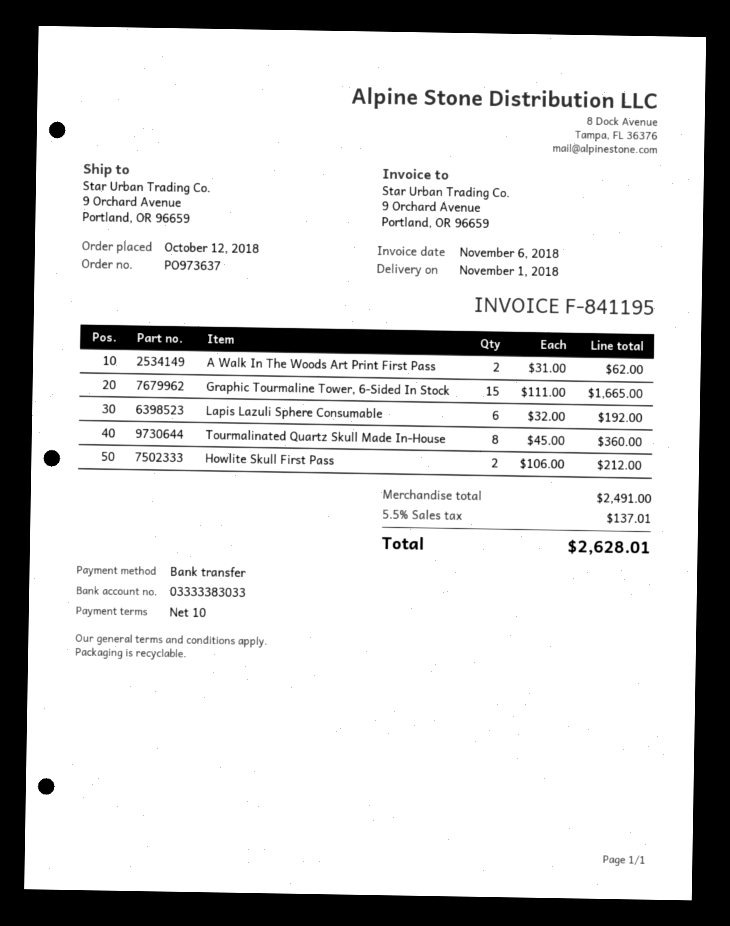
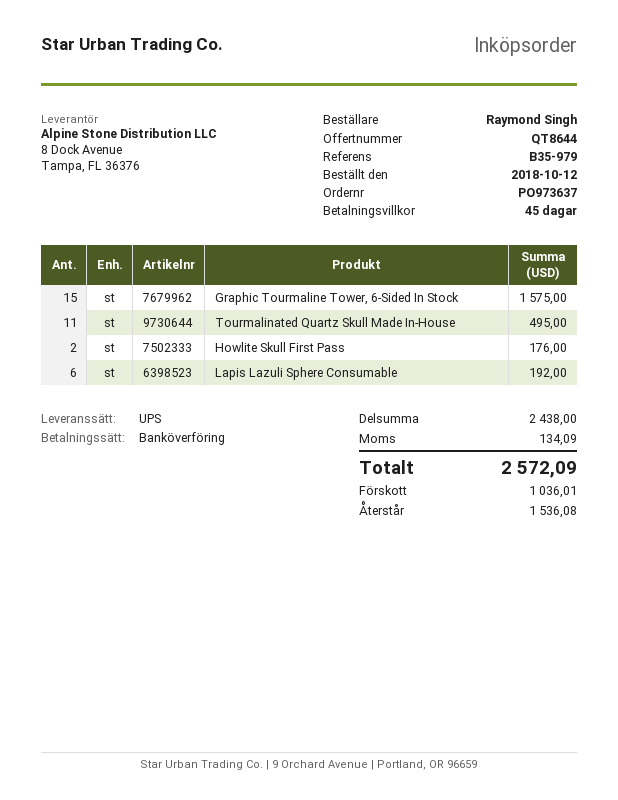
payment terms: 10 days -> 45 days
A Walk In The Woods Art Print First Pass: 2 for 62.00 -> none
Graphic Tourmaline Tower, 6-Sided In Stock: 15 for 1665.00 -> 15 for 1575.00
Tourmalinated Quartz Skull Made In-House: 8 for 360.00 -> 11 for 495.00
Howlite Skull First Pass: 2 for 212.00 -> 2 for 176.00
subtotal: 2491.00 -> 2438.00
tax: 137.01 -> 134.09
total: 2628.01 -> 2572.09

